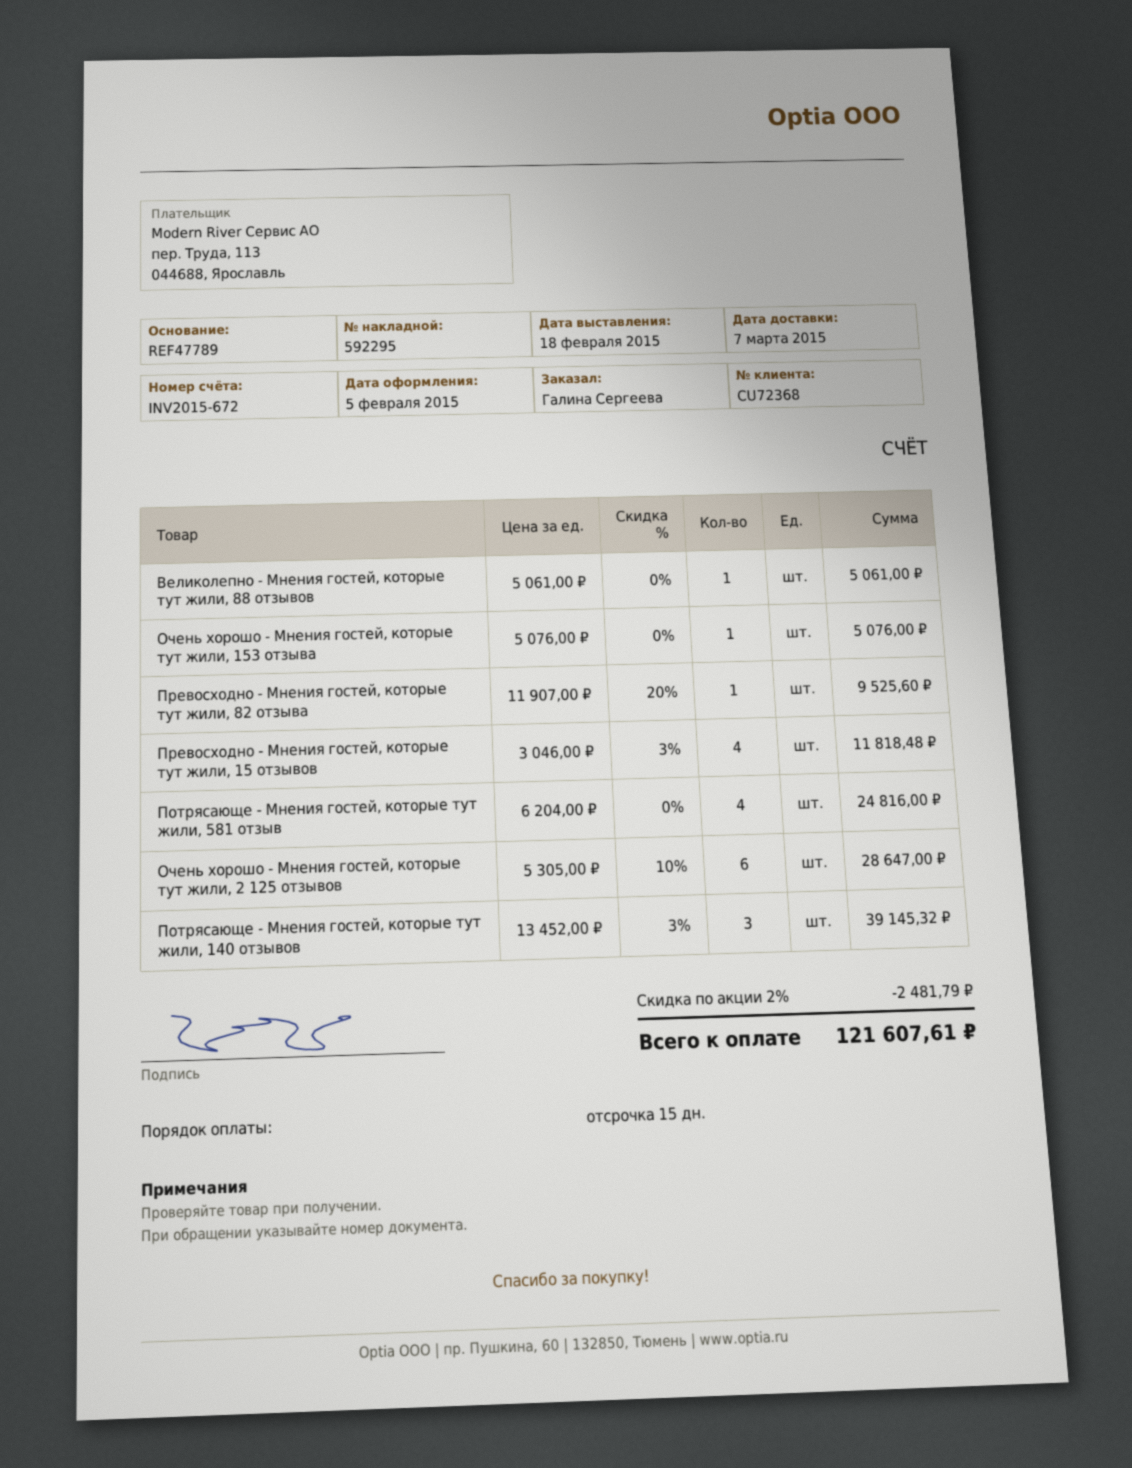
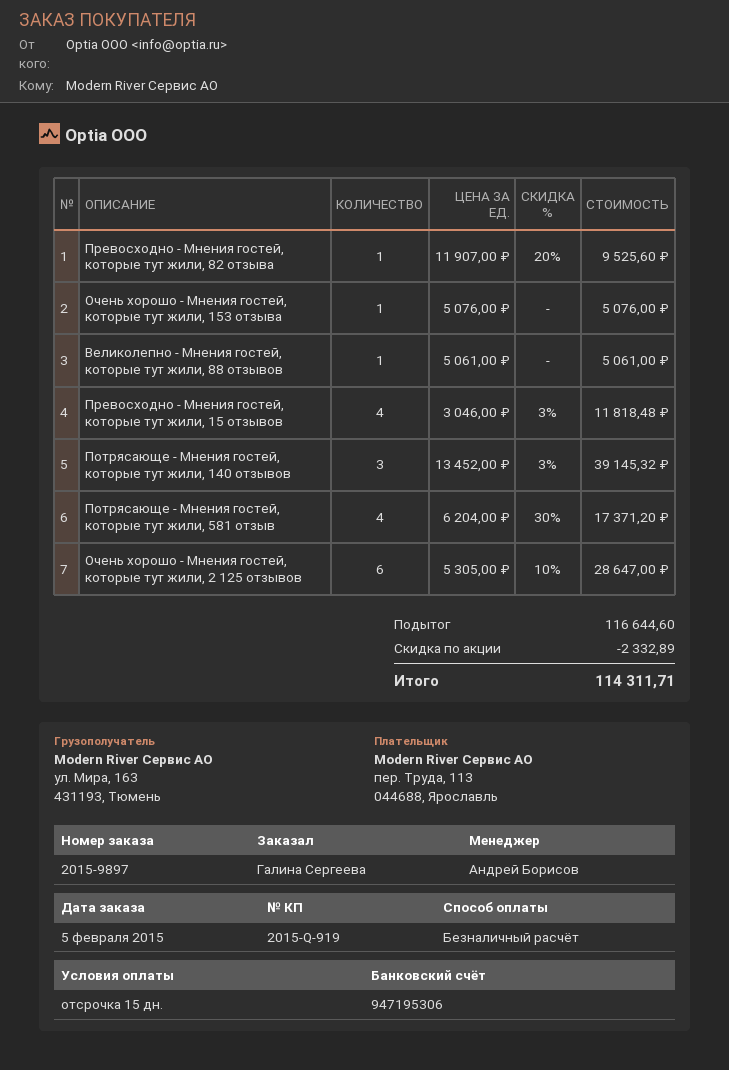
Потрясающе - Мнения гостей, которые тут жили, 581 отзыв: 4 x 6204.00 = 24816.00 -> 4 x 6204.00 - 30% = 17371.20
discount: 2481.79 -> 2332.89
total: 121607.61 -> 114311.71

